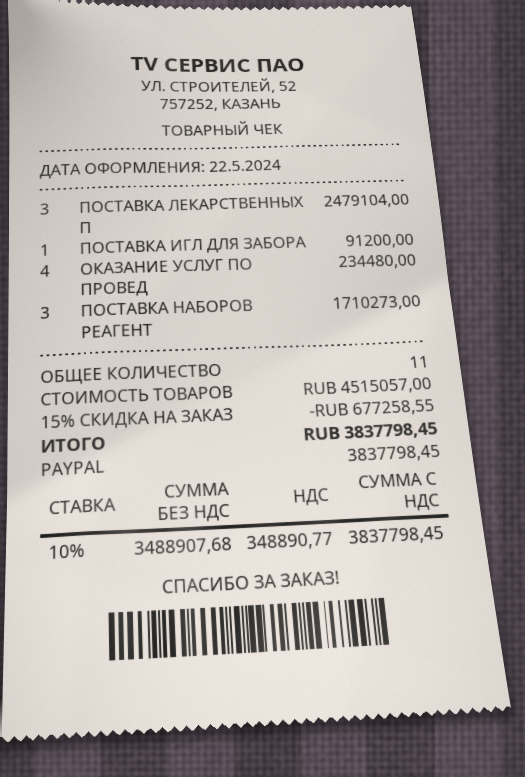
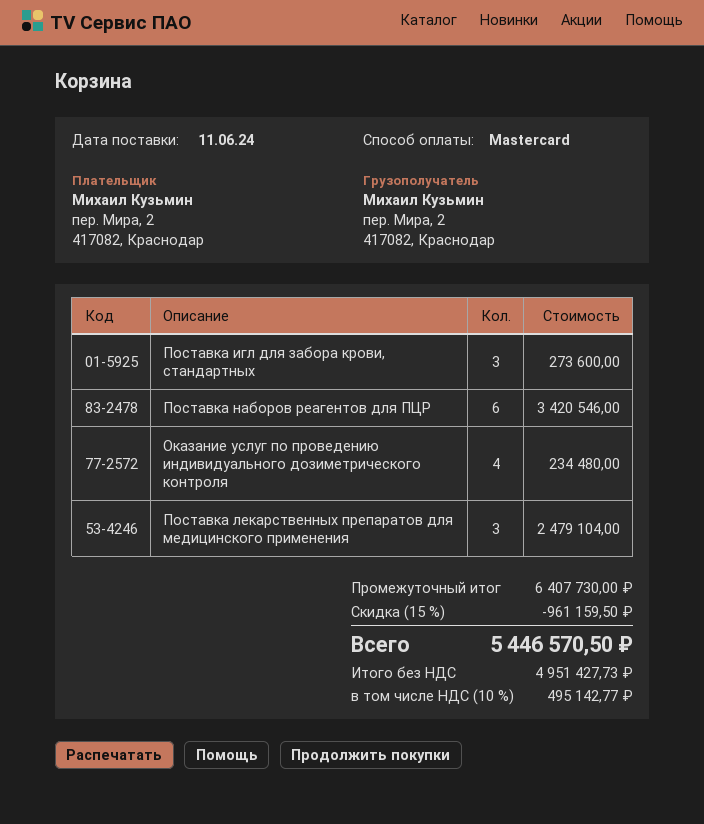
payment method: PayPal -> Mastercard
ПОСТАВКА ИГЛ ДЛЯ ЗАБОРА: 1 for 91200.00 -> 3 for 273600.00
ПОСТАВКА НАБОРОВ РЕАГЕНТ: 3 for 1710273.00 -> 6 for 3420546.00
subtotal: 4515057.00 -> 6407730.00
discount: 15% = 677258.55 -> 15% = 961159.50
net: 3488907.68 -> 4951427.73
tax: 10% = 348890.77 -> 10% = 495142.77
total: 3837798.45 -> 5446570.50

